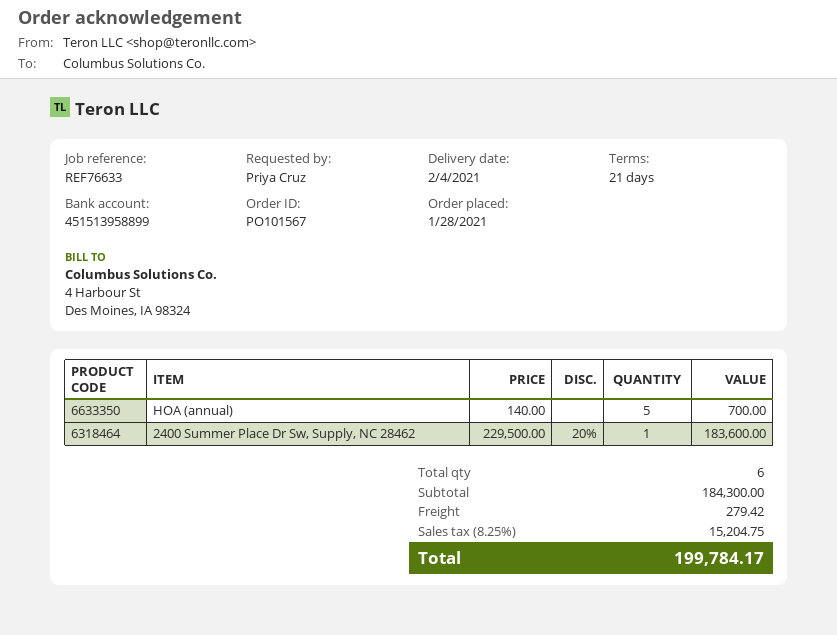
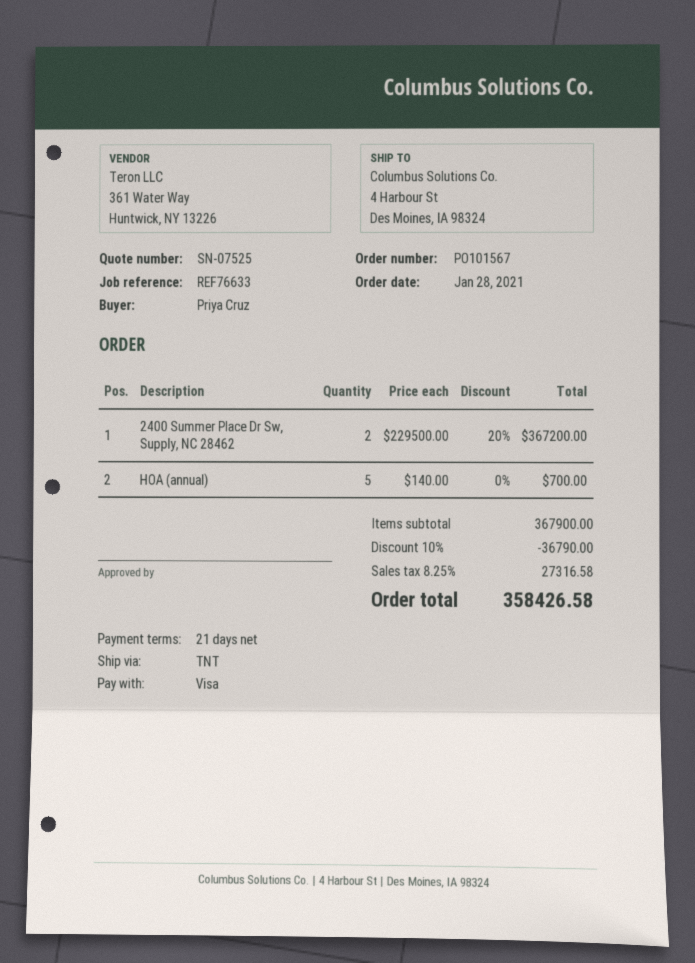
2400 Summer Place Dr Sw, Supply, NC 28462: 1 x 229500.00 - 20% = 183600.00 -> 2 x 229500.00 - 20% = 367200.00
subtotal: 184300.00 -> 367900.00
discount: none -> 10% = 36790.00
shipping: 279.42 -> none
tax: 8.25% = 15204.75 -> 8.25% = 27316.58
total: 199784.17 -> 358426.58

